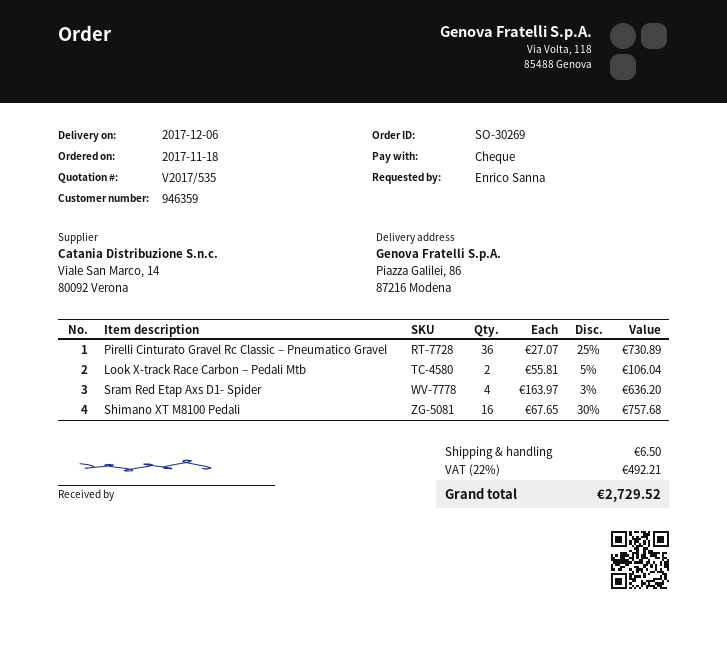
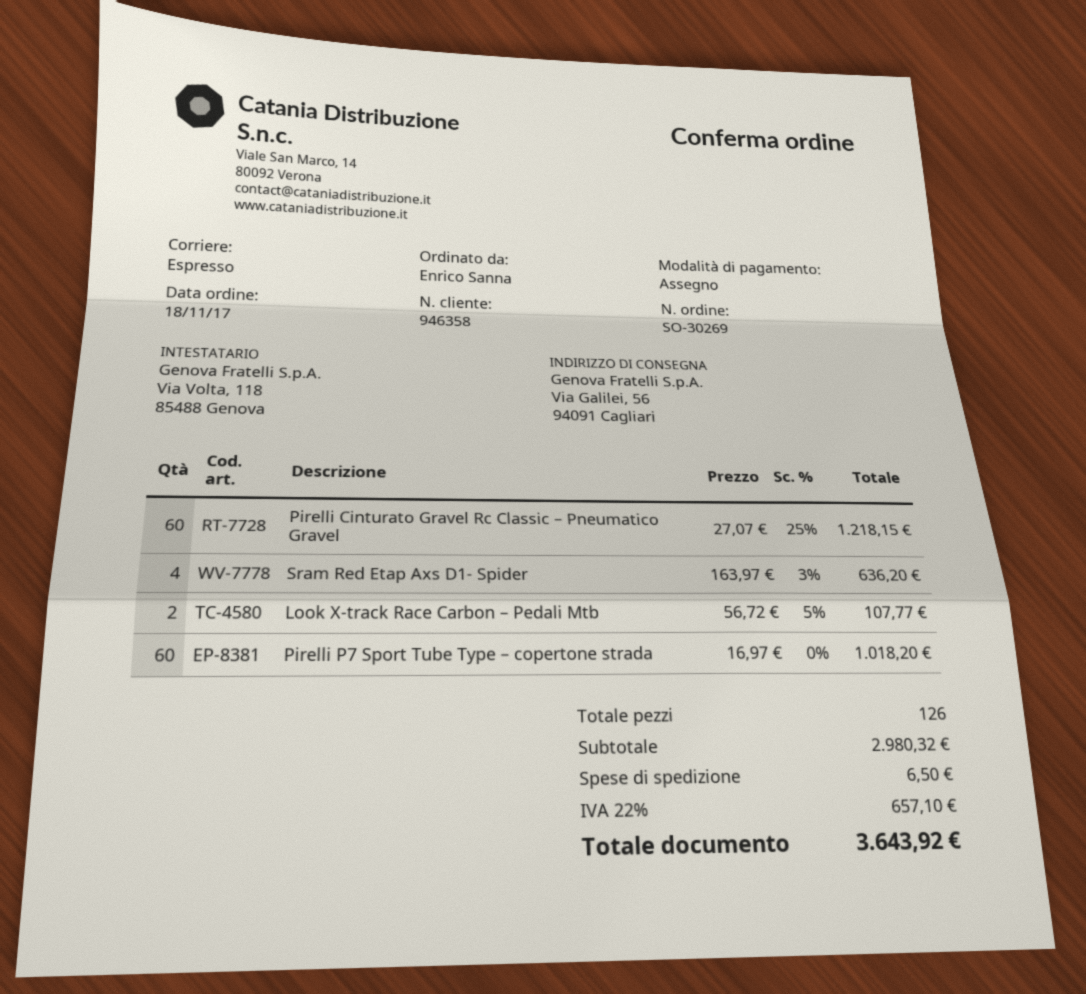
customer number: 946359 -> 946358
ship to: Piazza Galilei, 86, 87216 Modena -> Via Galilei, 56, 94091 Cagliari
Pirelli Cinturato Gravel Rc Classic – Pneumatico Gravel: 36 x 27.07 - 25% = 730.89 -> 60 x 27.07 - 25% = 1218.15
Look X-track Race Carbon – Pedali Mtb: 2 x 55.81 - 5% = 106.04 -> 2 x 56.72 - 5% = 107.77
Shimano XT M8100 Pedali: 16 x 67.65 - 30% = 757.68 -> none
Pirelli P7 Sport Tube Type – copertone strada: none -> 60 x 16.97 = 1018.20
tax: 22% = 492.21 -> 22% = 657.10
total: 2729.52 -> 3643.92

